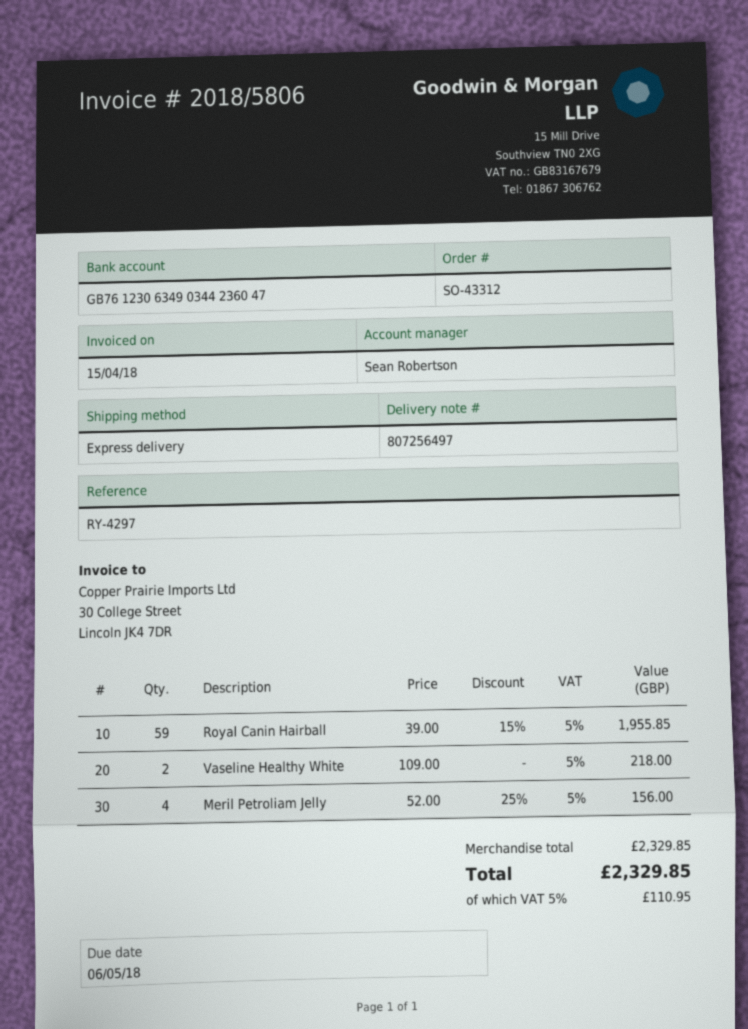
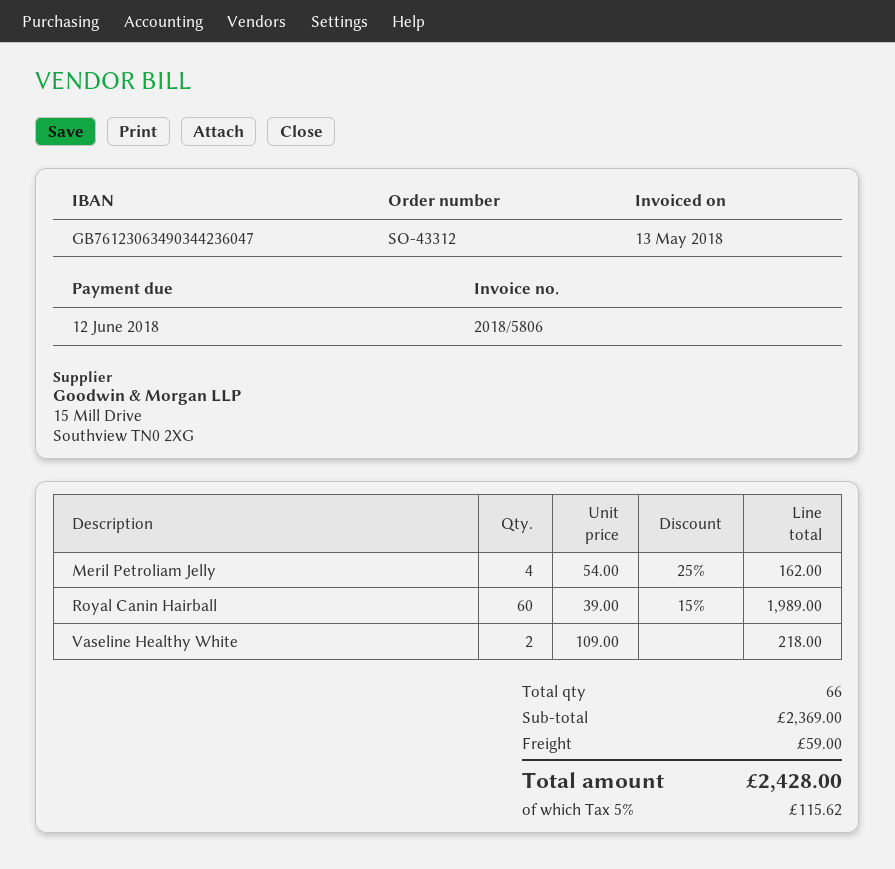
invoice date: 2018-04-15 -> 2018-05-13
due date: 2018-05-06 -> 2018-06-12
Royal Canin Hairball: 59 x 39.00 - 15% = 1955.85 -> 60 x 39.00 - 15% = 1989.00
Meril Petroliam Jelly: 4 x 52.00 - 25% = 156.00 -> 4 x 54.00 - 25% = 162.00
subtotal: 2329.85 -> 2369.00
shipping: none -> 59.00
tax: 5% = 110.95 -> 5% = 115.62
total: 2329.85 -> 2428.00

